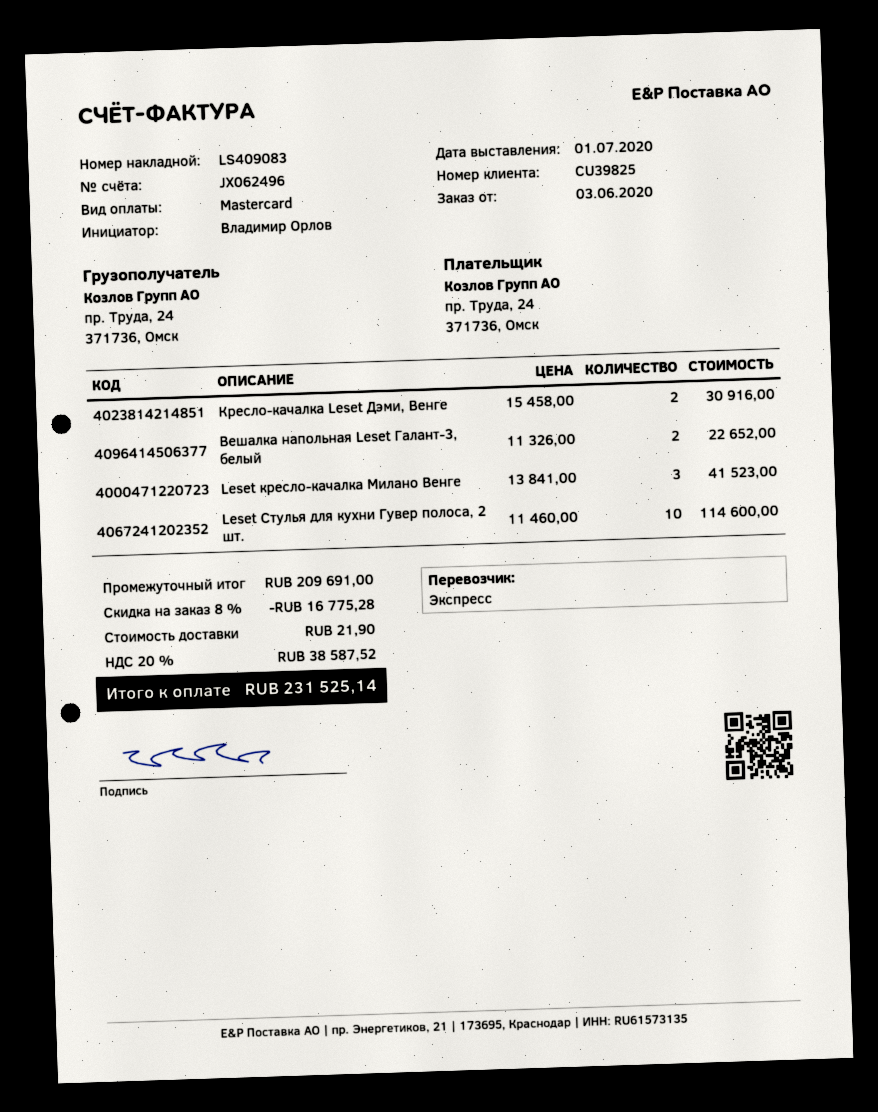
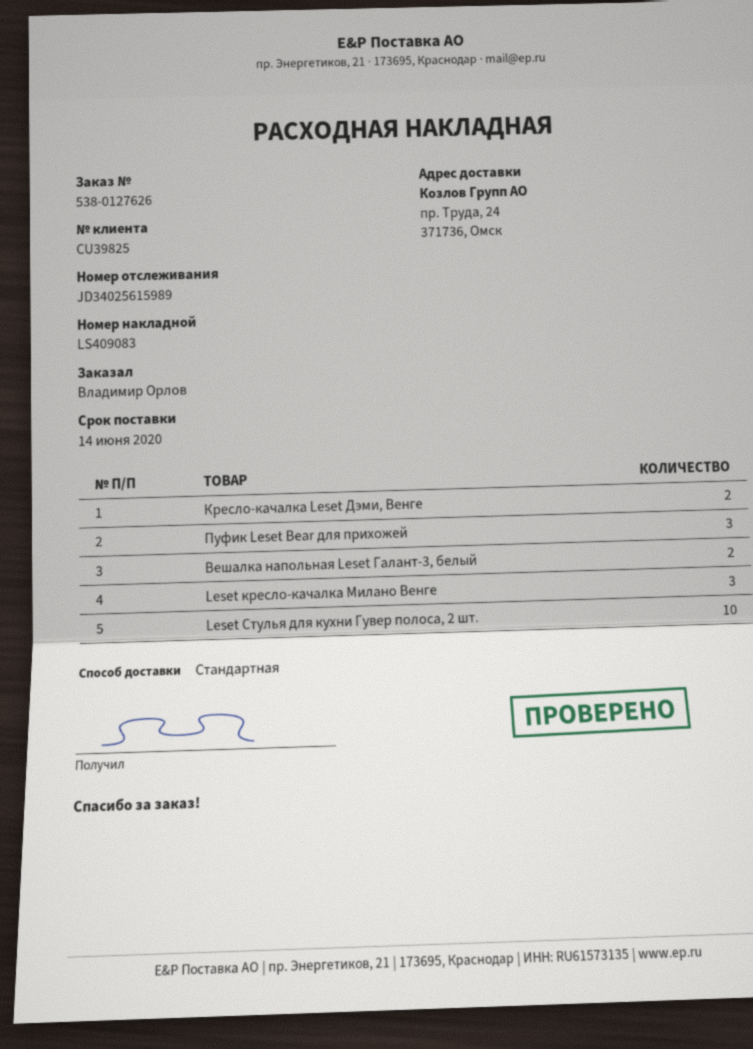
shipping method: express -> standard
Пуфик Leset Bear для прихожей: none -> 3

